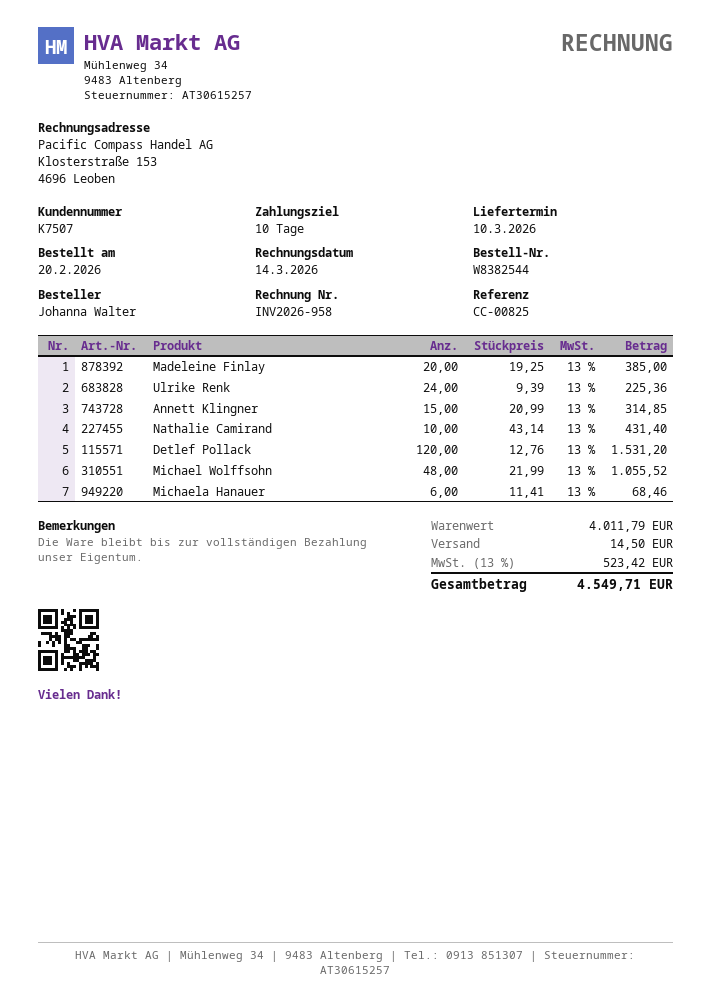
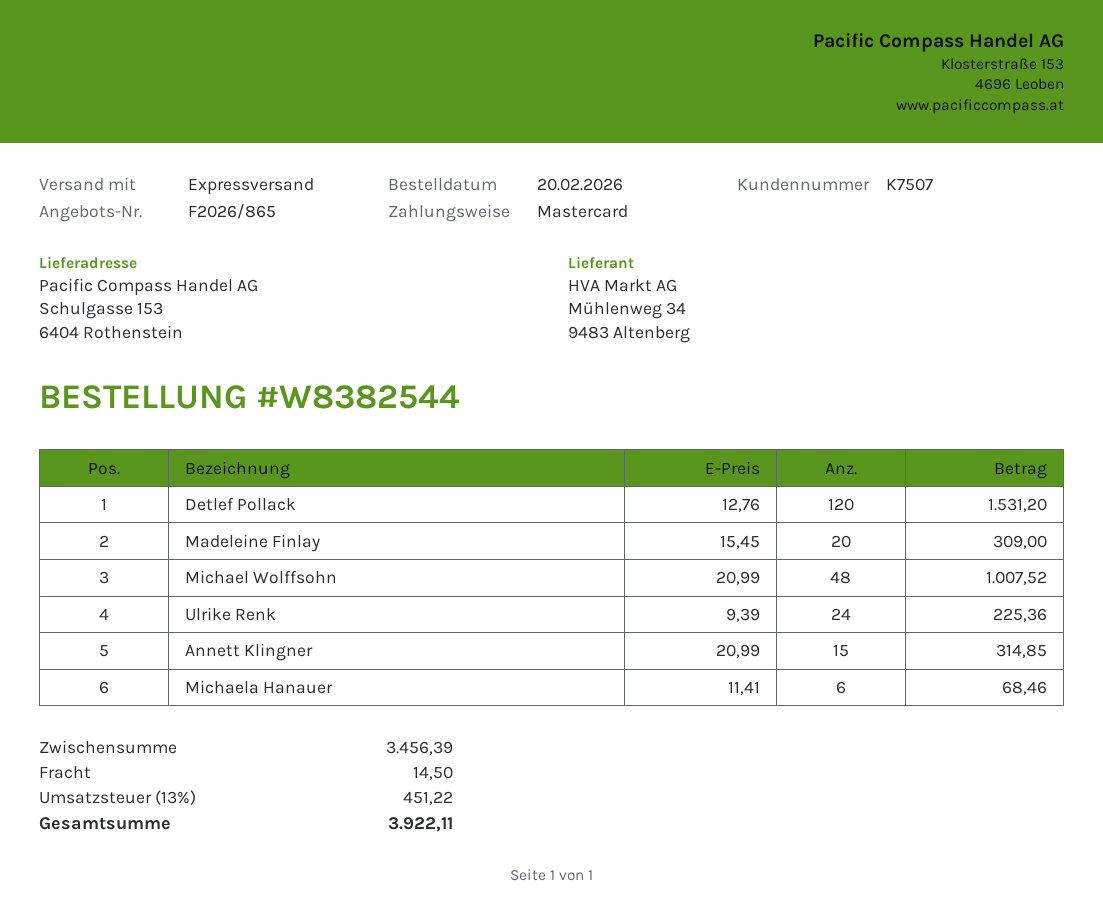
Madeleine Finlay: 20 x 19.25 = 385.00 -> 20 x 15.45 = 309.00
Nathalie Camirand: 10 x 43.14 = 431.40 -> none
Michael Wolffsohn: 48 x 21.99 = 1055.52 -> 48 x 20.99 = 1007.52
subtotal: 4011.79 -> 3456.39
tax: 13% = 523.42 -> 13% = 451.22
total: 4549.71 -> 3922.11

